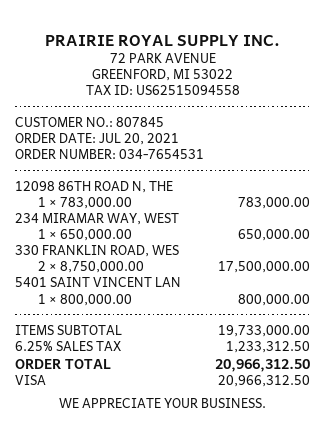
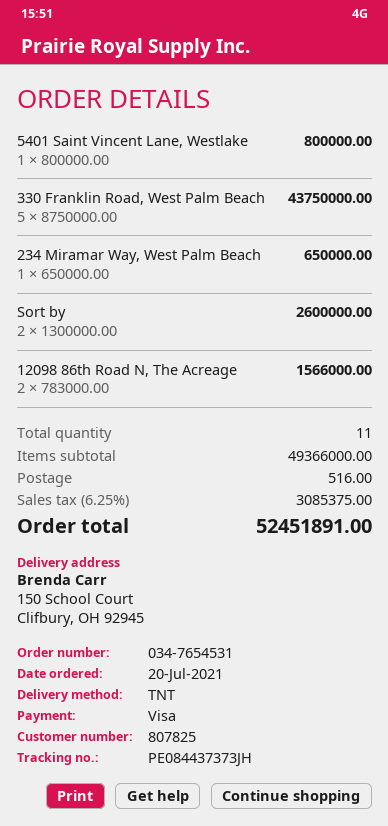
customer number: 807845 -> 807825
12098 86TH ROAD N, THE: 1 x 783000.00 = 783000.00 -> 2 x 783000.00 = 1566000.00
330 FRANKLIN ROAD, WES: 2 x 8750000.00 = 17500000.00 -> 5 x 8750000.00 = 43750000.00
Sort by: none -> 2 x 1300000.00 = 2600000.00
subtotal: 19733000.00 -> 49366000.00
shipping: none -> 516.00
tax: 6.25% = 1233312.50 -> 6.25% = 3085375.00
total: 20966312.50 -> 52451891.00

